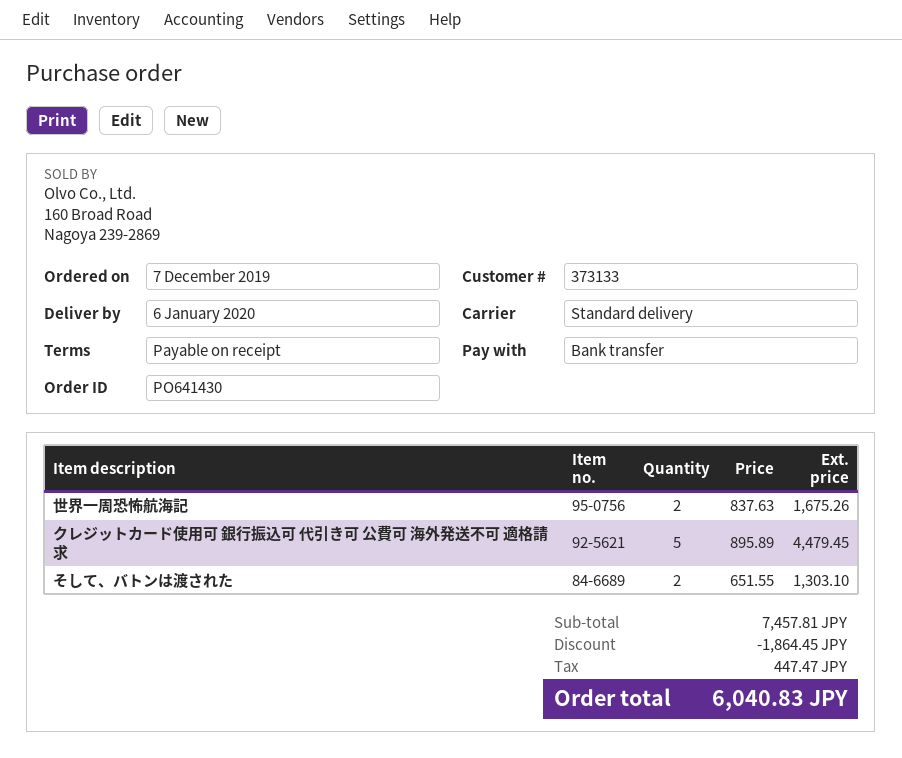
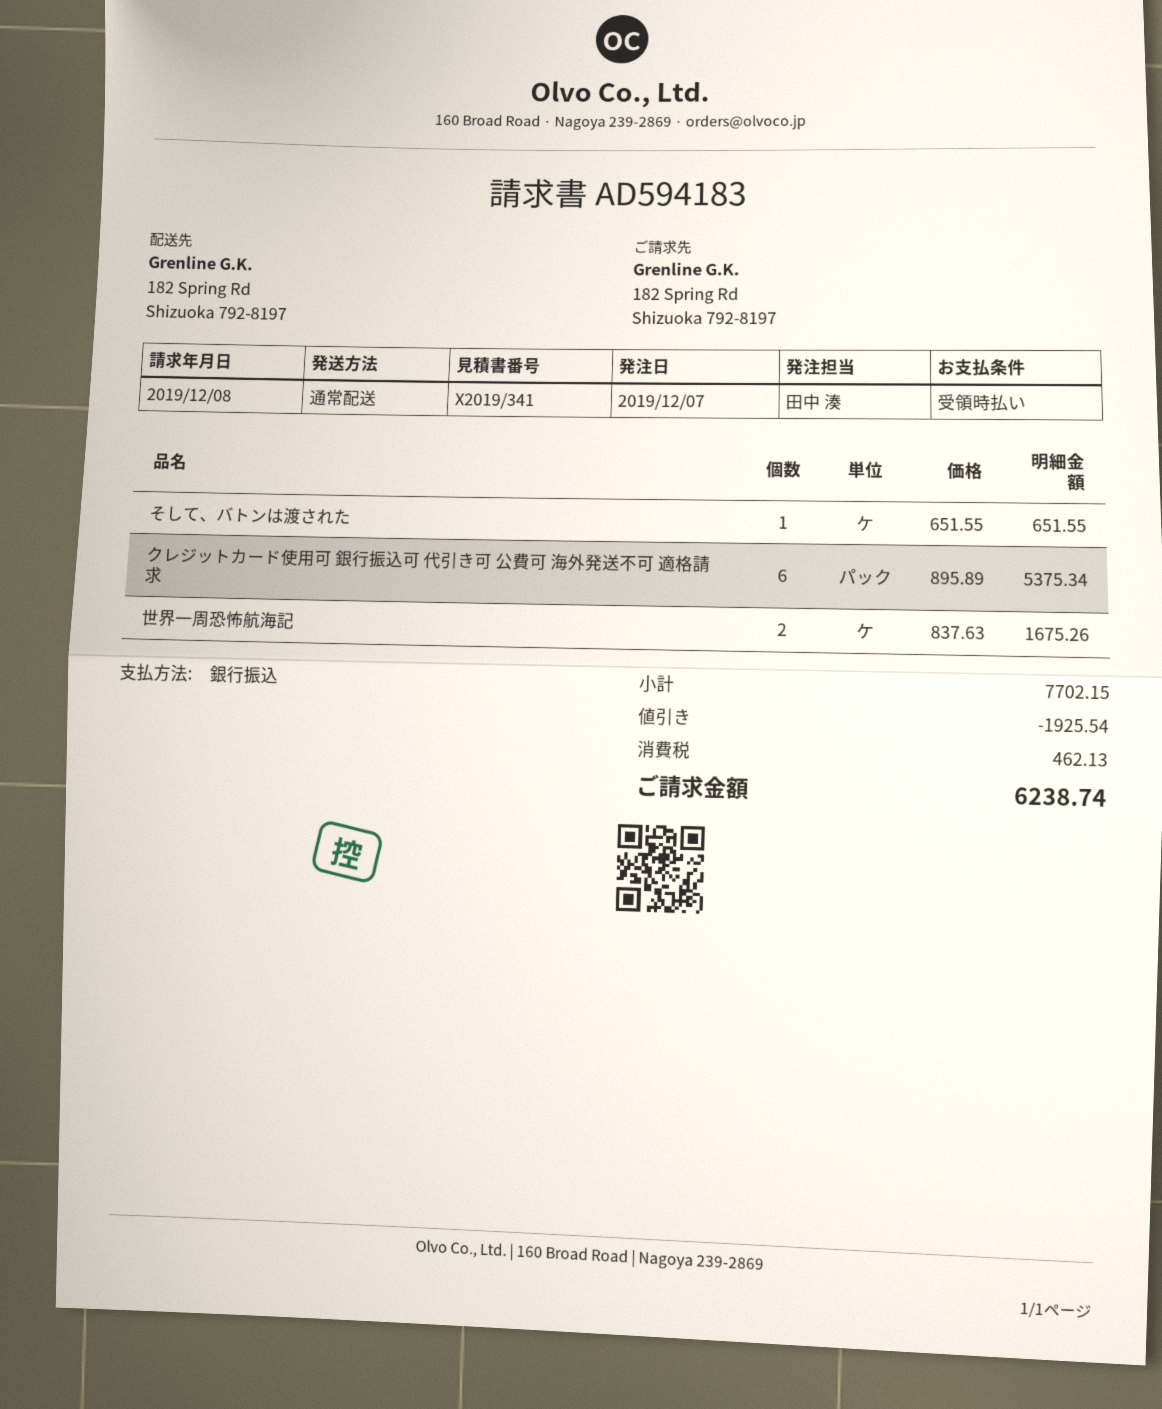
クレジットカード使用可 銀行振込可 代引き可 公費可 海外発送不可 適格請求: 5 x 895.89 = 4479.45 -> 6 x 895.89 = 5375.34
そして、バトンは渡された: 2 x 651.55 = 1303.10 -> 1 x 651.55 = 651.55
subtotal: 7457.81 -> 7702.15
discount: 1864.45 -> 1925.54
tax: 447.47 -> 462.13
total: 6040.83 -> 6238.74

